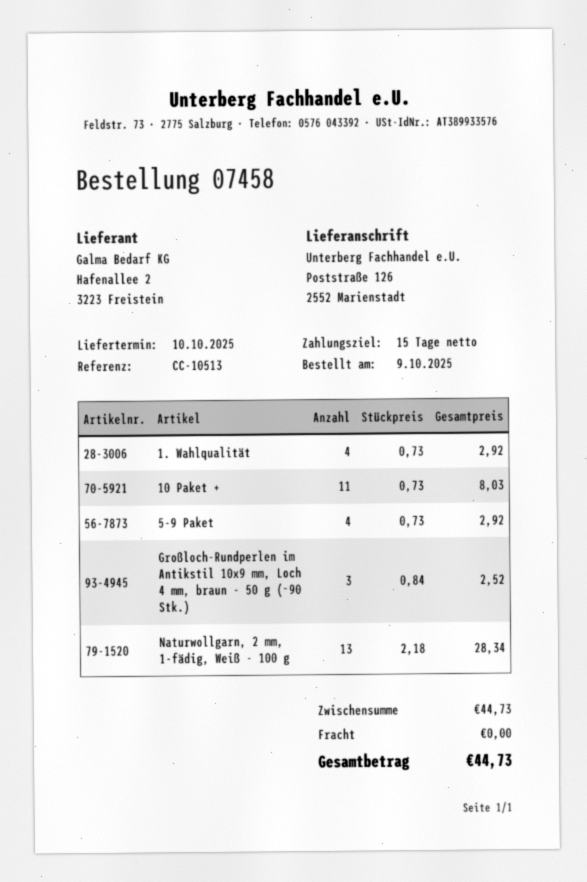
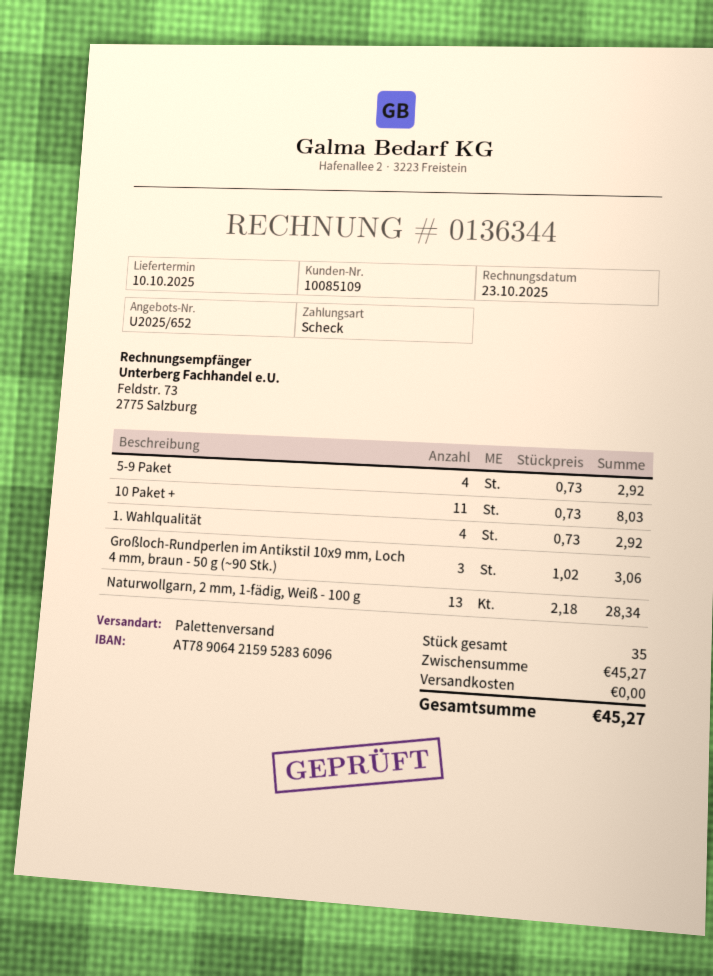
Großloch-Rundperlen im Antikstil 10x9 mm, Loch 4 mm, braun - 50 g (~90 Stk.): 3 x 0.84 = 2.52 -> 3 x 1.02 = 3.06
subtotal: 44.73 -> 45.27
total: 44.73 -> 45.27

